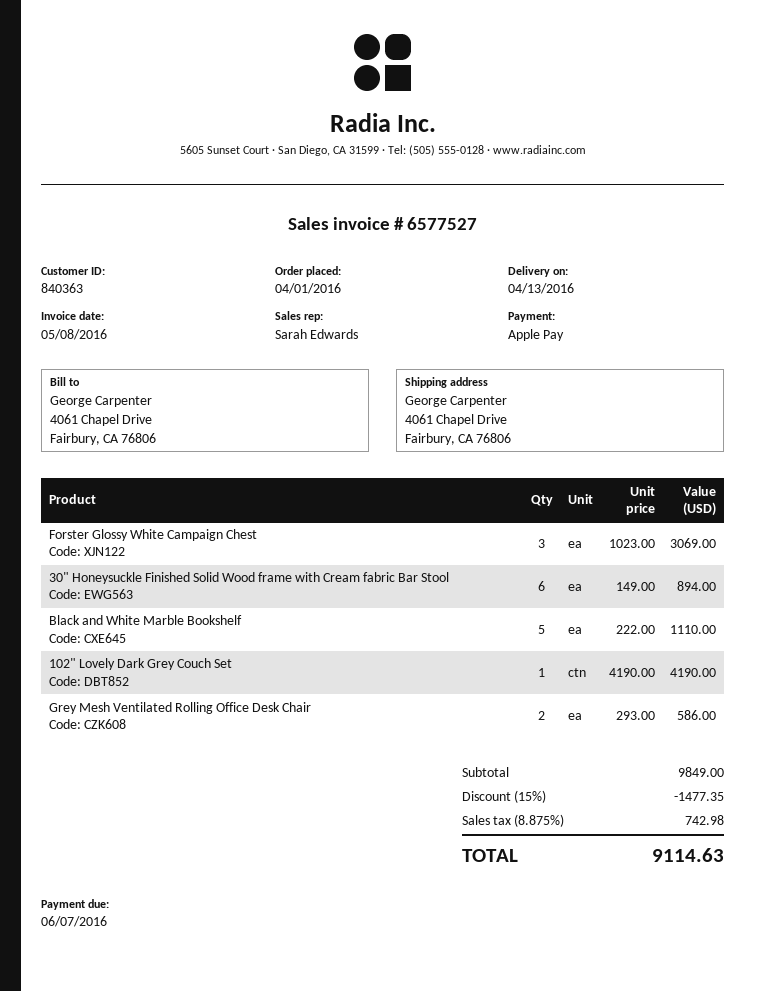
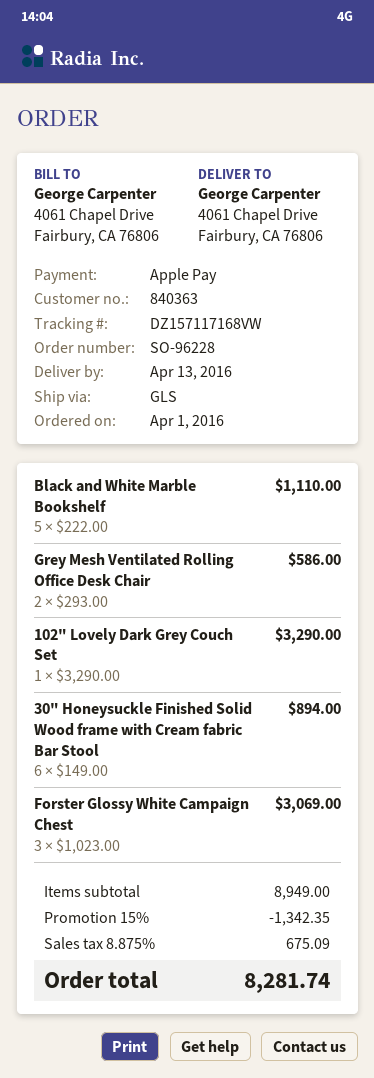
102" Lovely Dark Grey Couch Set: 1 x 4190.00 = 4190.00 -> 1 x 3290.00 = 3290.00
subtotal: 9849.00 -> 8949.00
discount: 15% = 1477.35 -> 15% = 1342.35
tax: 8.875% = 742.98 -> 8.875% = 675.09
total: 9114.63 -> 8281.74

